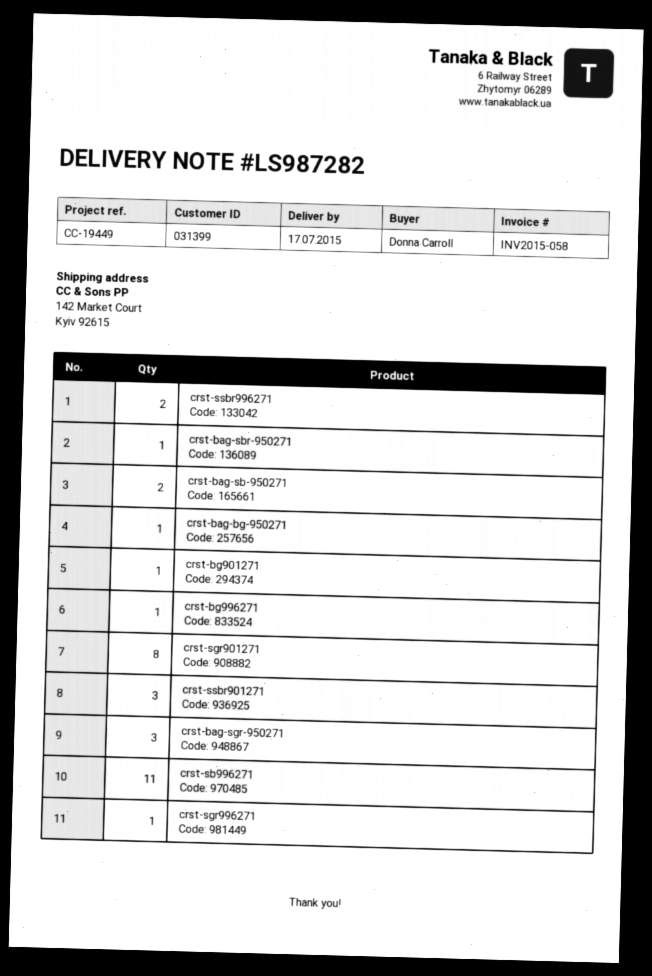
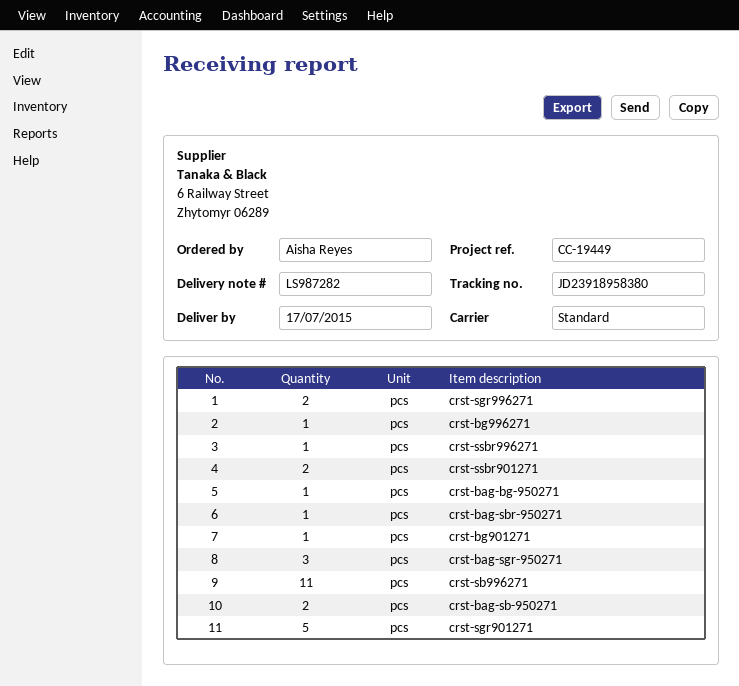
ordered by: Donna Carroll -> Aisha Reyes
crst-ssbr996271: 2 -> 1
crst-sgr901271: 8 -> 5
crst-ssbr901271: 3 -> 2
crst-sgr996271: 1 -> 2

